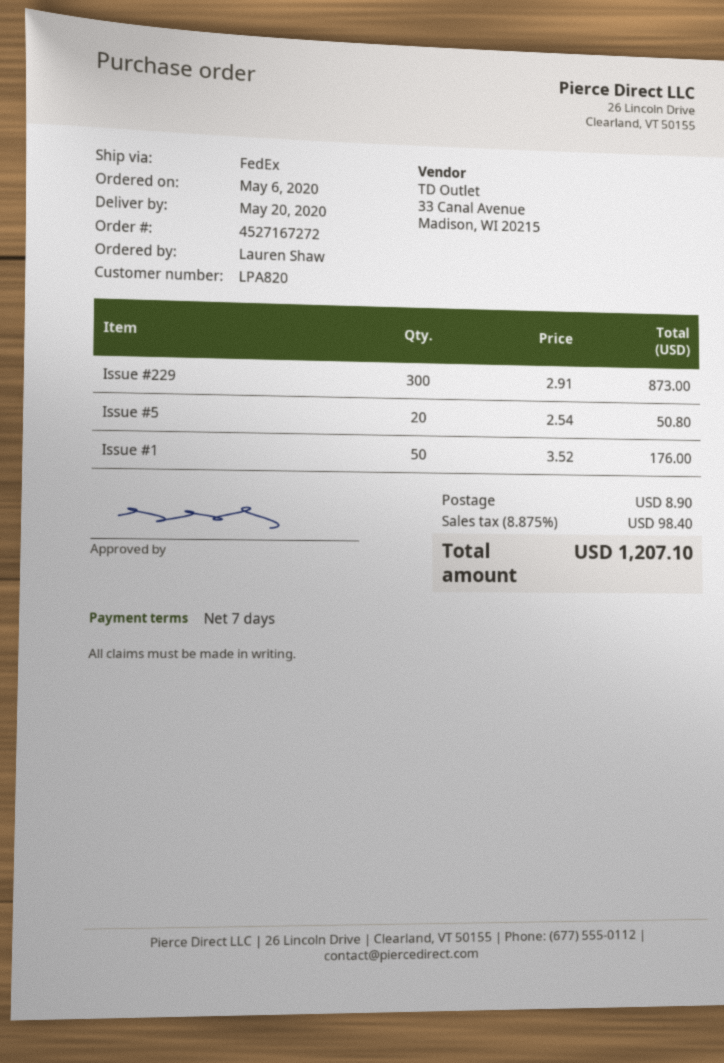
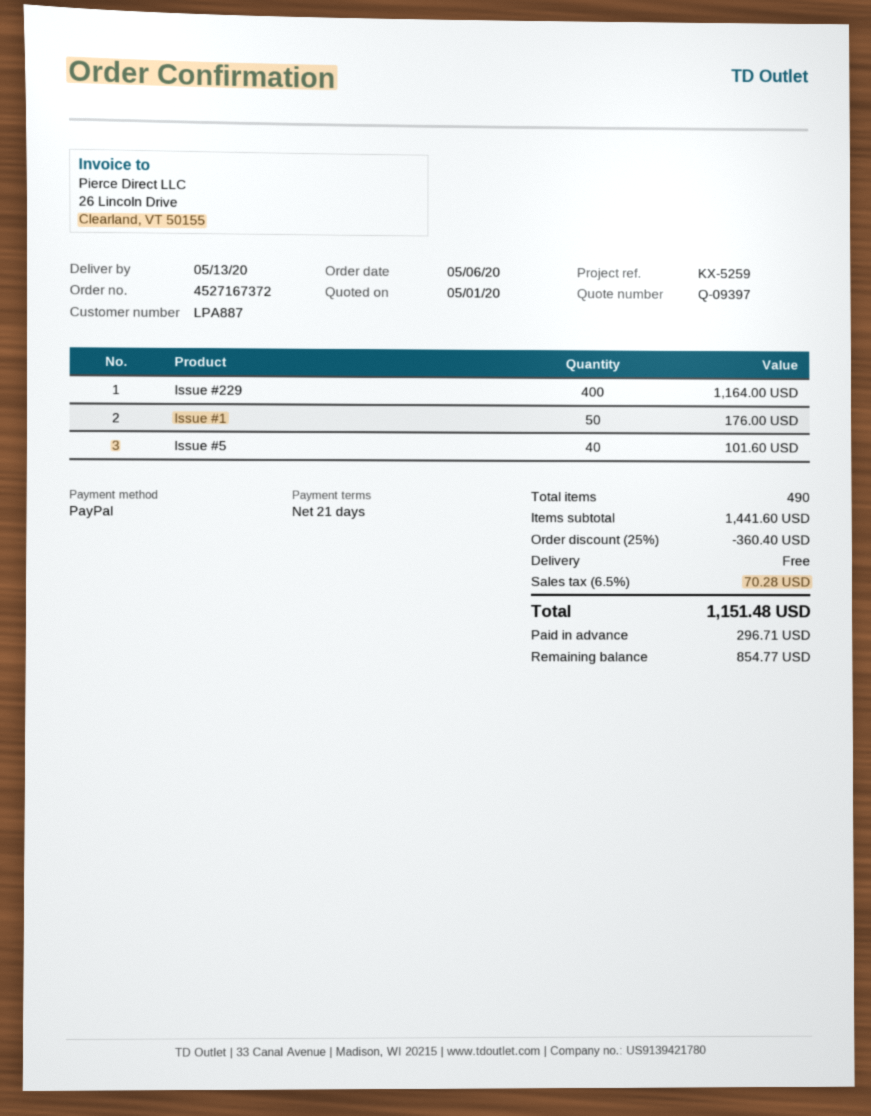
order number: 4527167272 -> 4527167372
delivery date: 2020-05-20 -> 2020-05-13
payment terms: 7 days -> 21 days
customer number: LPA820 -> LPA887
Issue #229: 300 for 873.00 -> 400 for 1164.00
Issue #5: 20 for 50.80 -> 40 for 101.60
discount: none -> 25% = 360.40
shipping: 8.90 -> 0.00
tax: 8.875% = 98.40 -> 6.5% = 70.28
total: 1207.10 -> 1151.48

